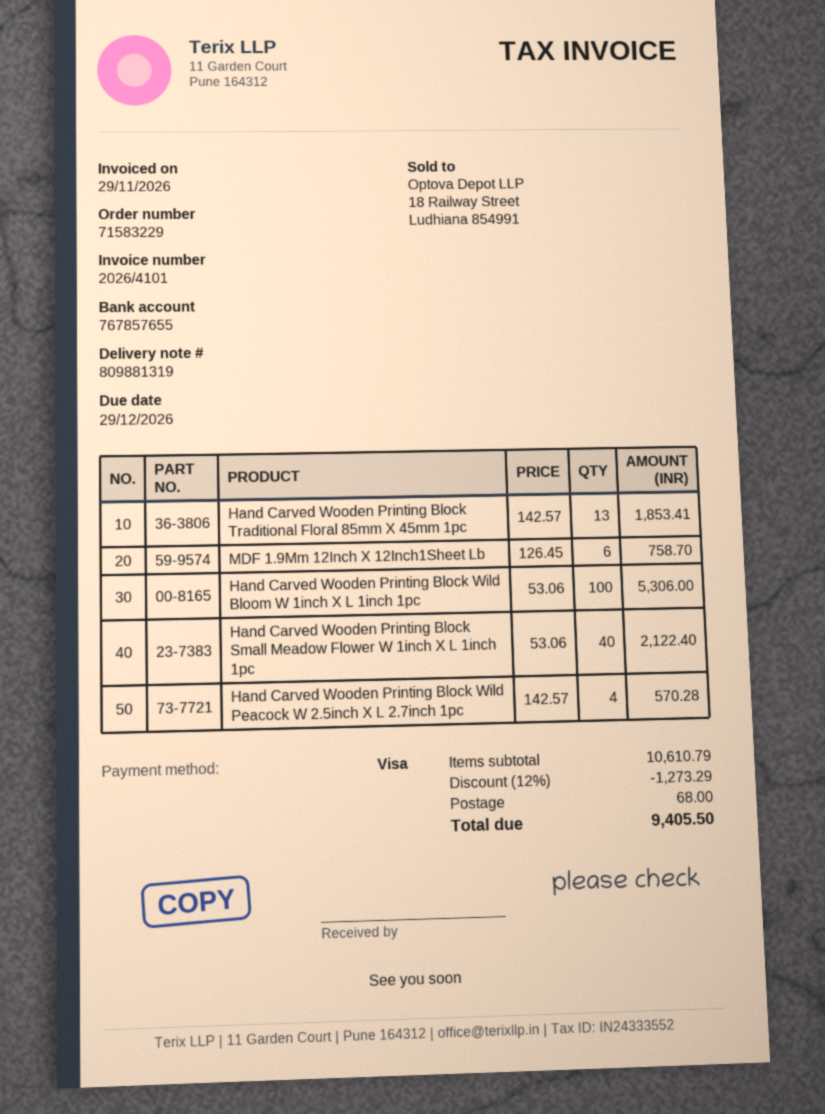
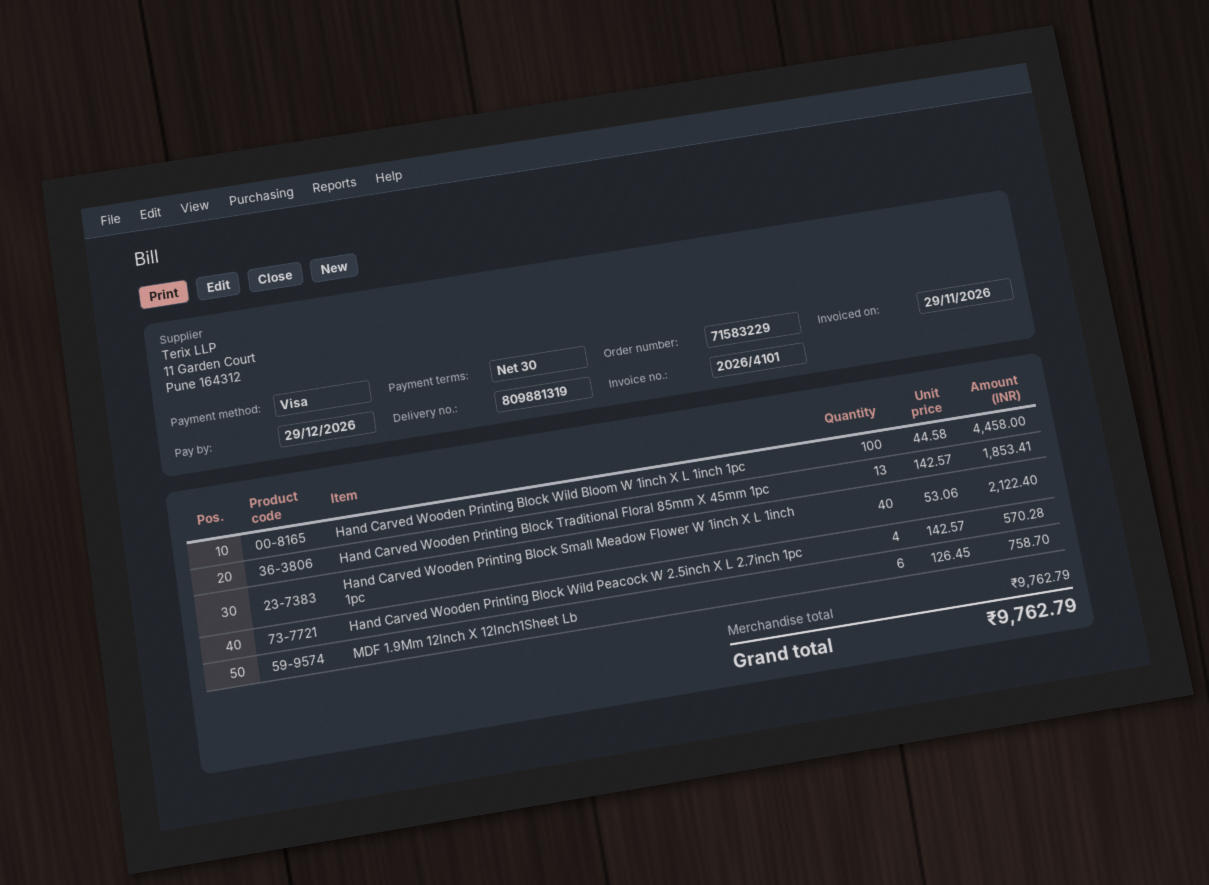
Hand Carved Wooden Printing Block Wild Bloom W 1inch X L 1inch 1pc: 100 x 53.06 = 5306.00 -> 100 x 44.58 = 4458.00
subtotal: 10610.79 -> 9762.79
discount: 12% = 1273.29 -> none
shipping: 68.00 -> none
total: 9405.50 -> 9762.79

